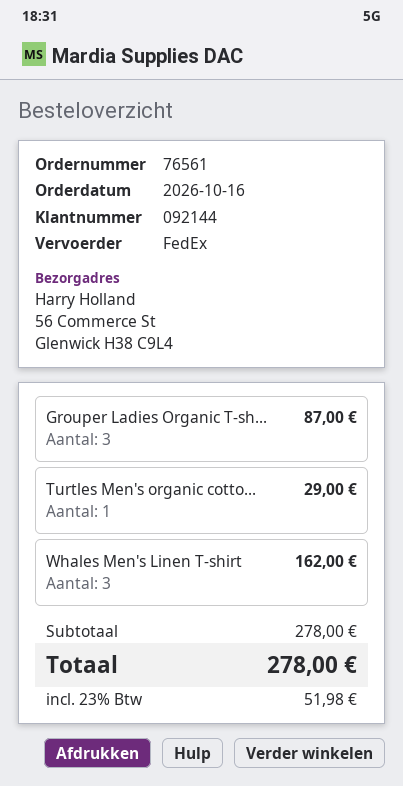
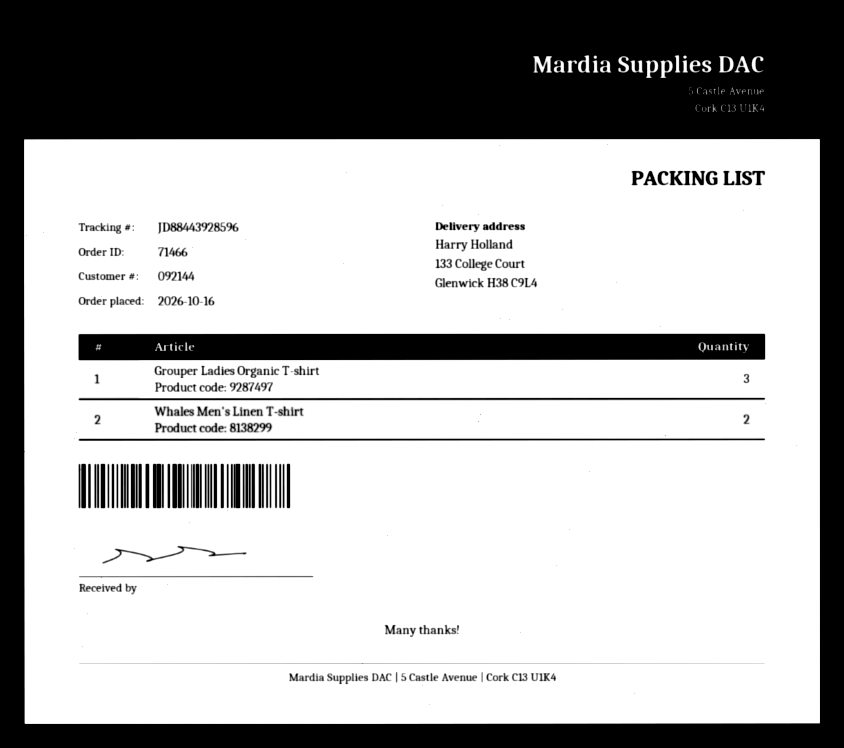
order number: 76561 -> 71466
ship to: 56 Commerce St, Glenwick H38 C9L4 -> 133 College Court, Glenwick H38 C9L4
Turtles Men's organic cotto...: 1 -> none
Whales Men's Linen T-shirt: 3 -> 2

